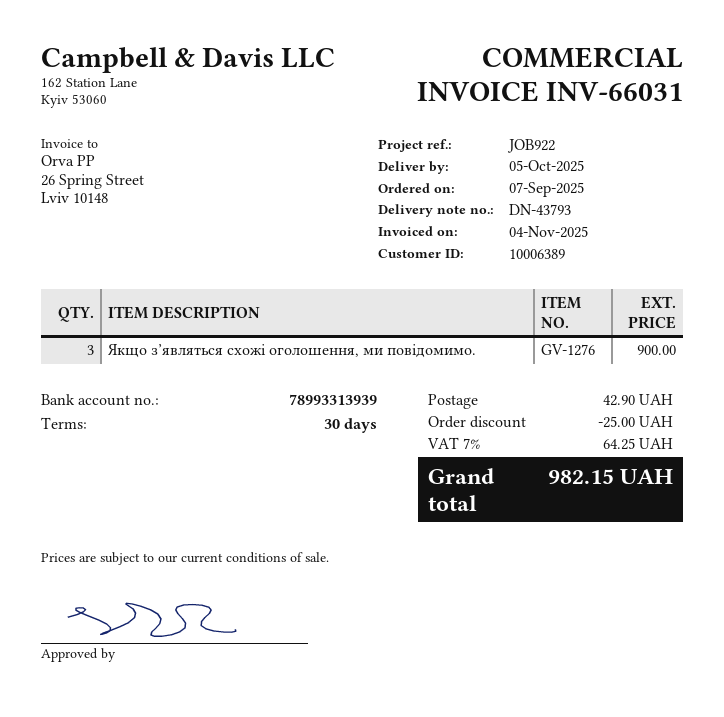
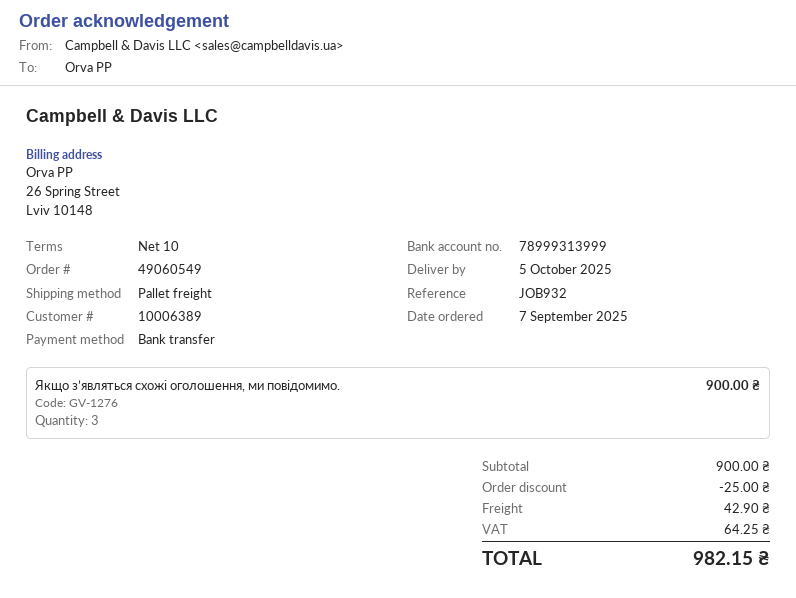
payment terms: 30 days -> 10 days
reference: JOB922 -> JOB932
bank account: 78993313939 -> 78999313999

